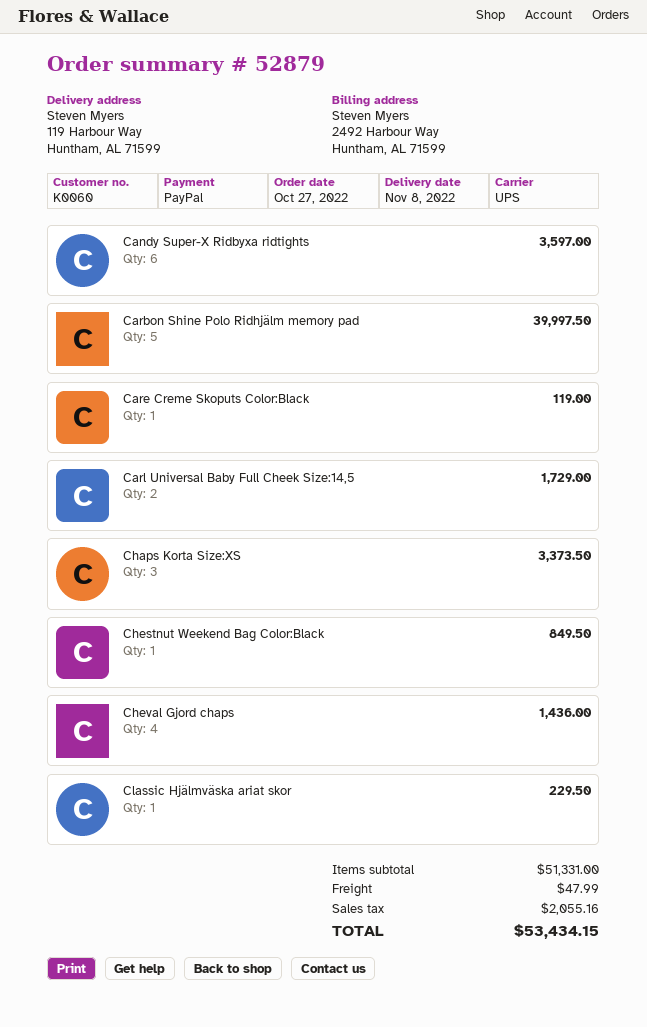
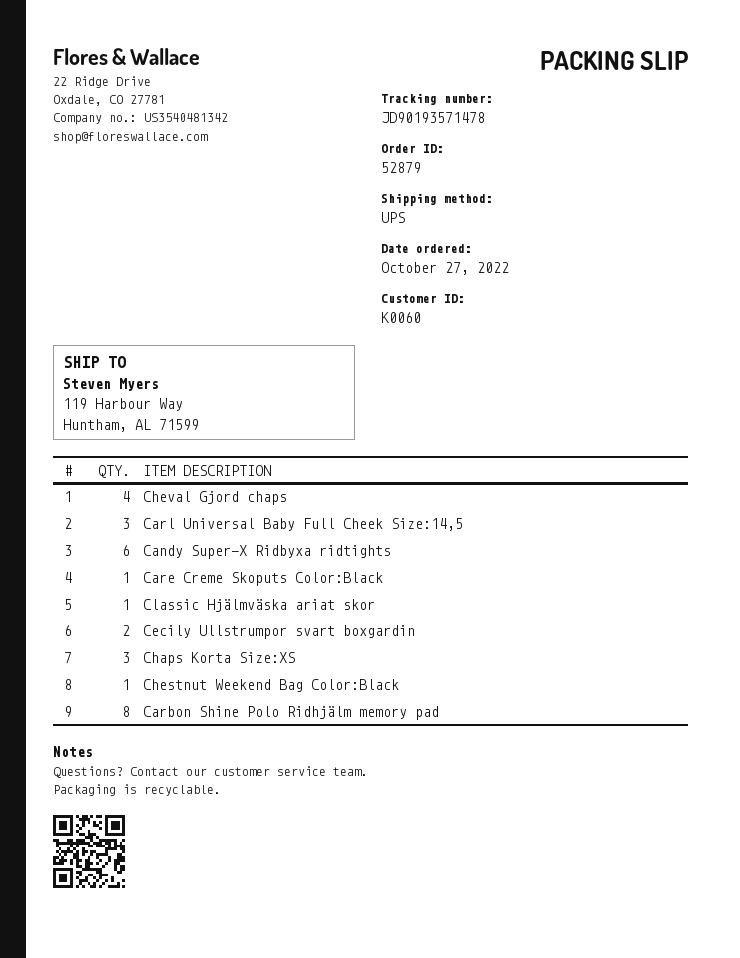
Carbon Shine Polo Ridhjälm memory pad: 5 -> 8
Carl Universal Baby Full Cheek Size:14,5: 2 -> 3
Cecily Ullstrumpor svart boxgardin: none -> 2

